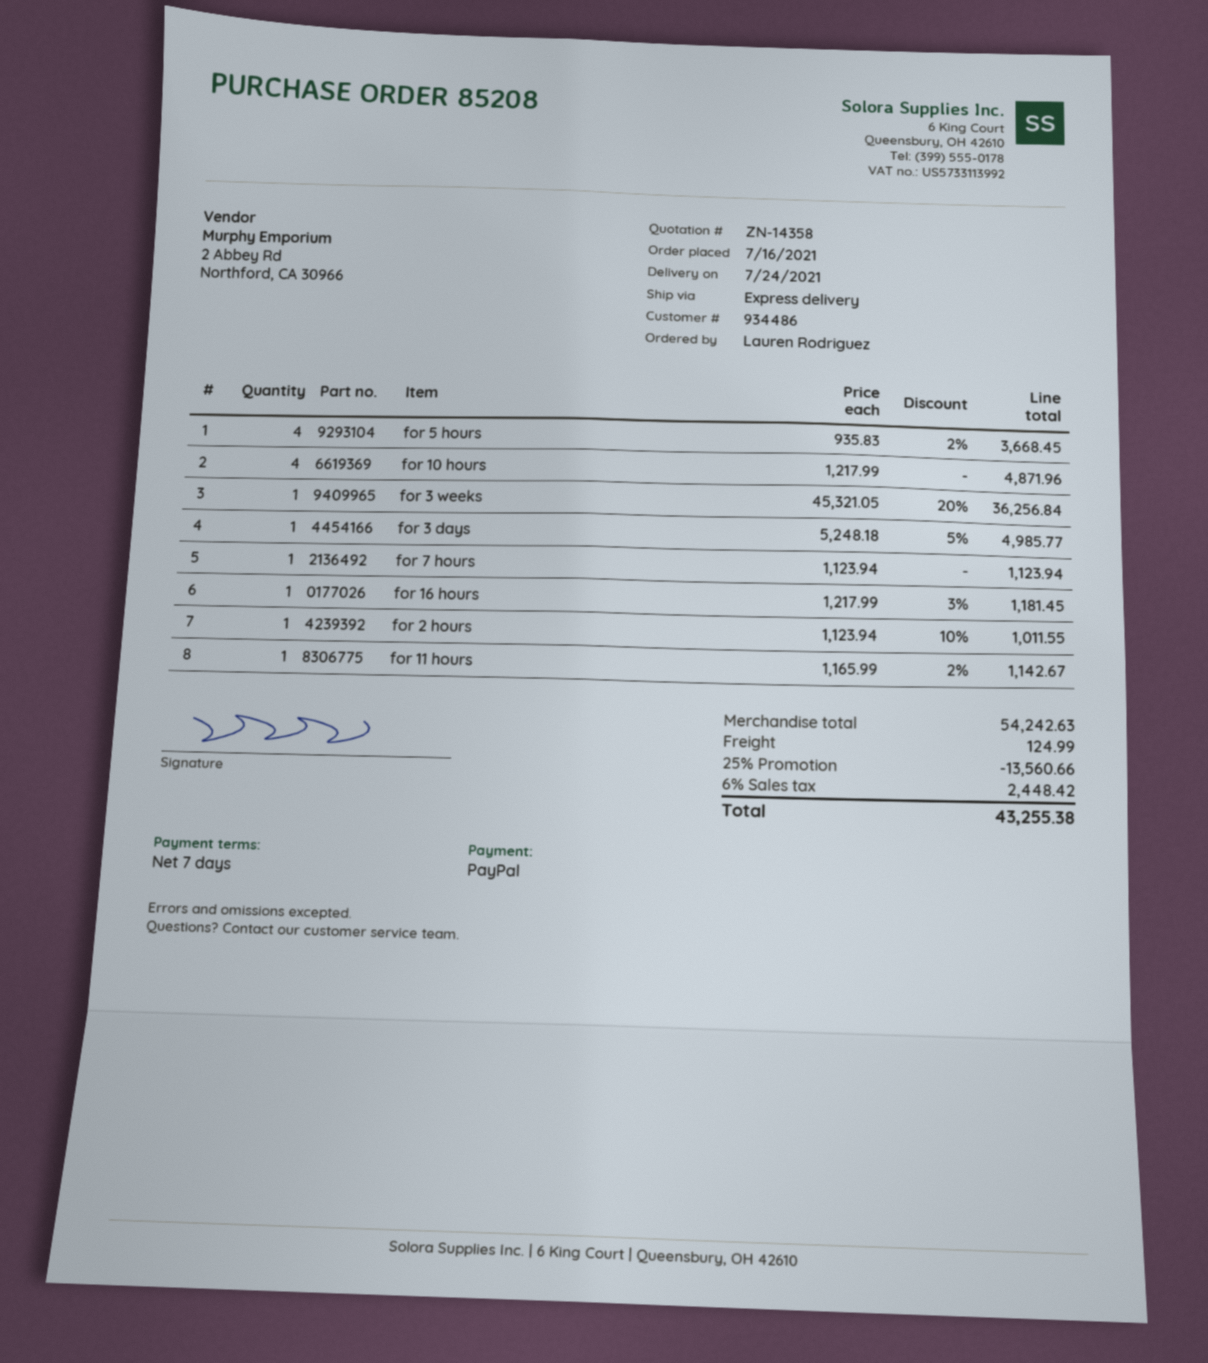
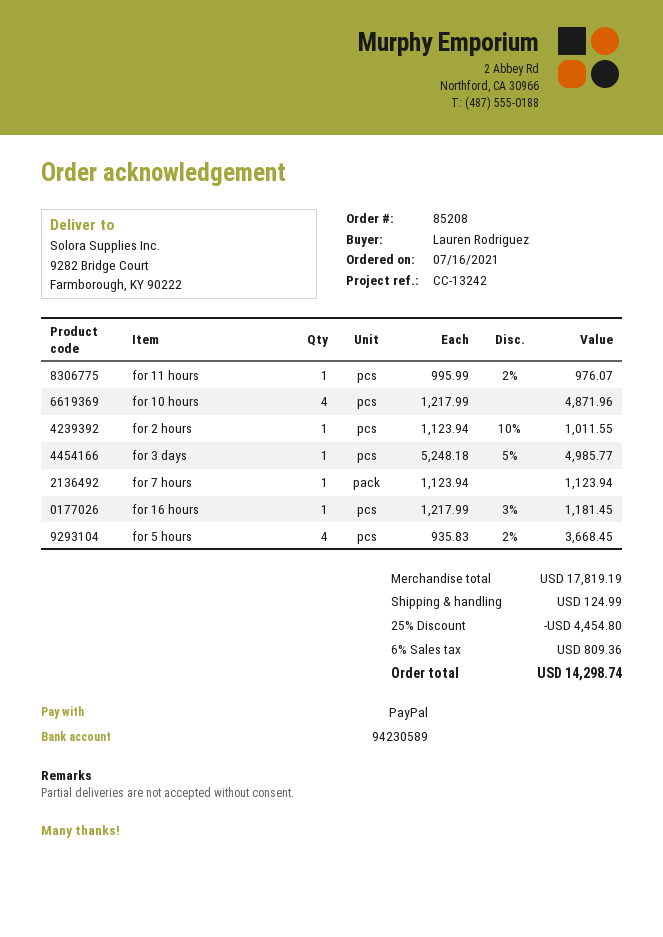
for 3 weeks: 1 x 45321.05 - 20% = 36256.84 -> none
for 11 hours: 1 x 1165.99 - 2% = 1142.67 -> 1 x 995.99 - 2% = 976.07
subtotal: 54242.63 -> 17819.19
discount: 25% = 13560.66 -> 25% = 4454.80
tax: 6% = 2448.42 -> 6% = 809.36
total: 43255.38 -> 14298.74

